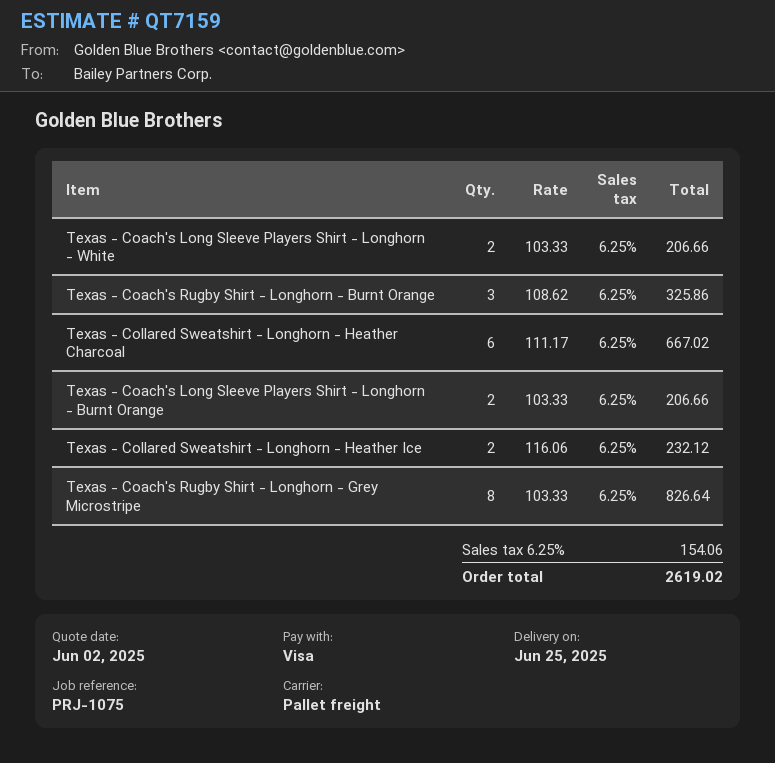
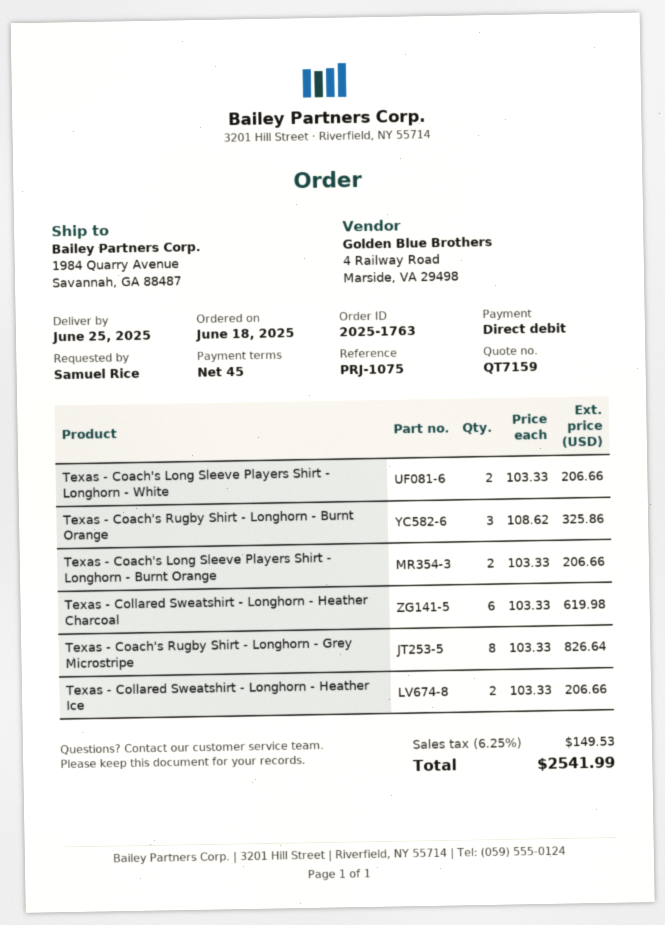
payment method: Visa -> direct debit
Texas - Collared Sweatshirt - Longhorn - Heather Charcoal: 6 x 111.17 = 667.02 -> 6 x 103.33 = 619.98
Texas - Collared Sweatshirt - Longhorn - Heather Ice: 2 x 116.06 = 232.12 -> 2 x 103.33 = 206.66
tax: 6.25% = 154.06 -> 6.25% = 149.53
total: 2619.02 -> 2541.99

